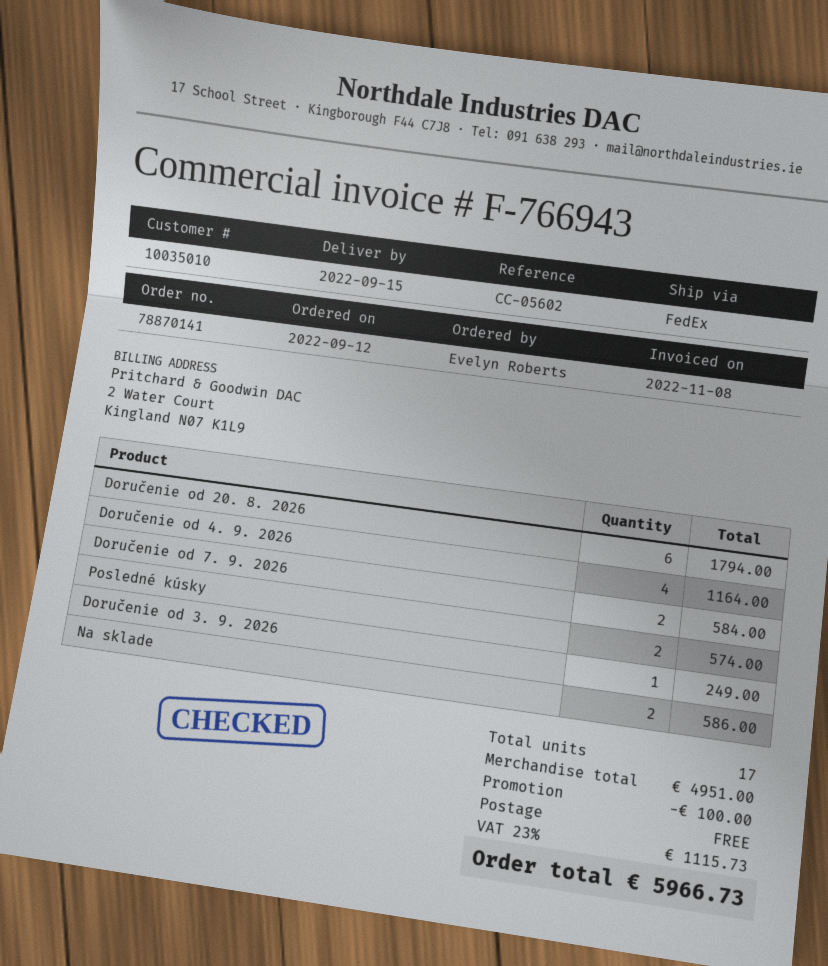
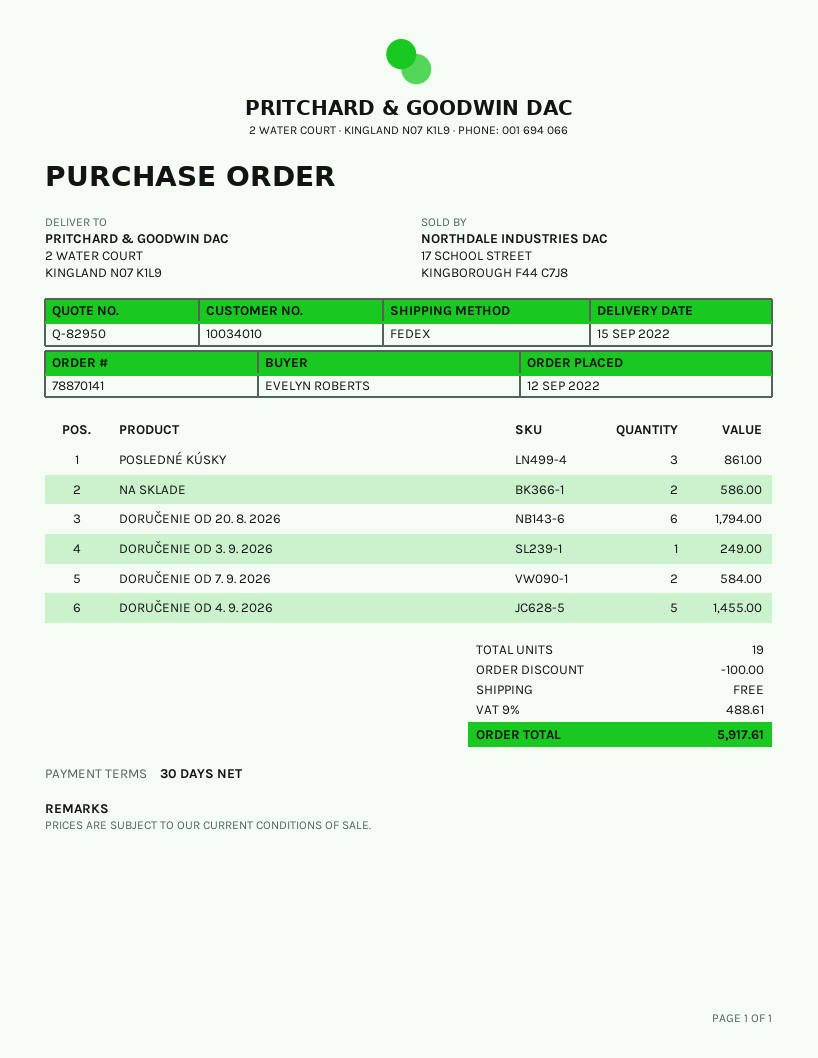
customer number: 10035010 -> 10034010
Doručenie od 4. 9. 2026: 4 for 1164.00 -> 5 for 1455.00
Posledné kúsky: 2 for 574.00 -> 3 for 861.00
total quantity: 17 -> 19
tax: 23% = 1115.73 -> 9% = 488.61
total: 5966.73 -> 5917.61

